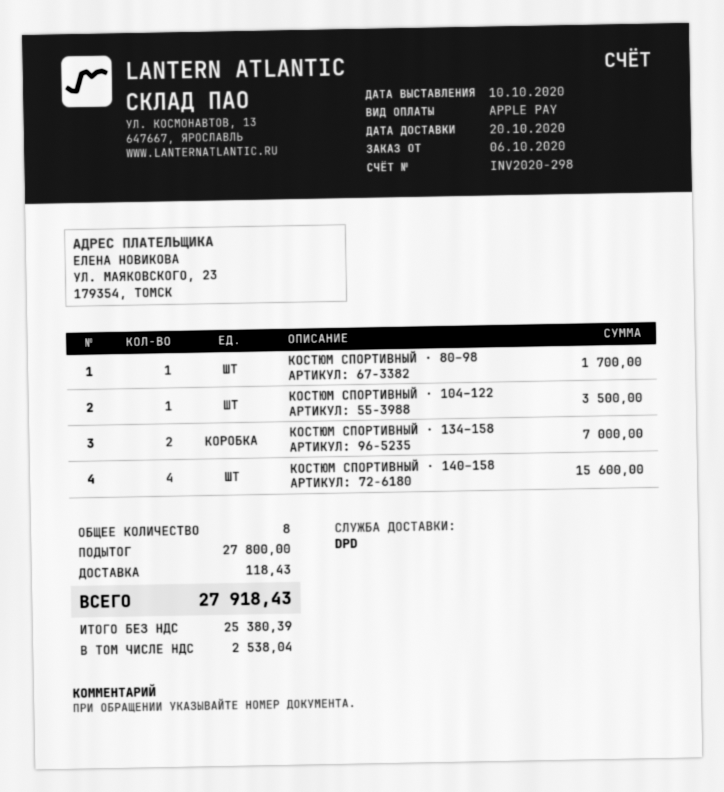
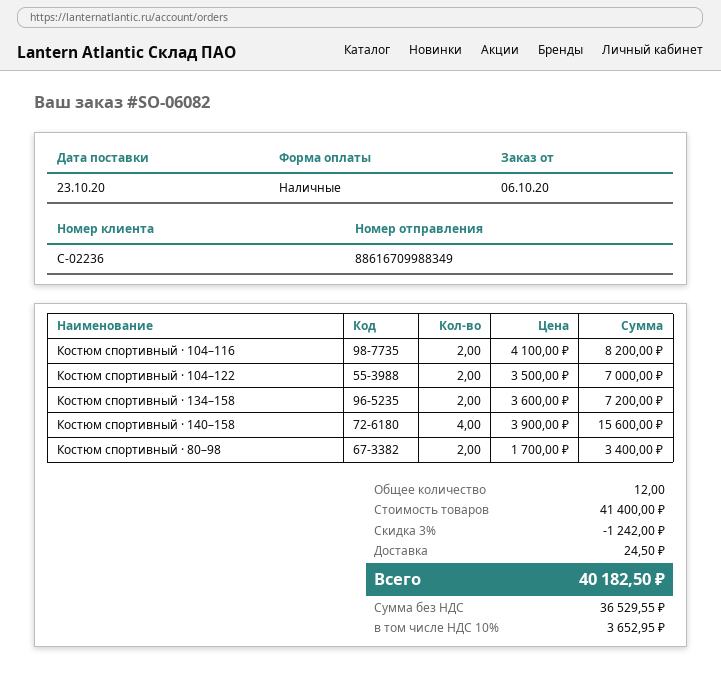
delivery date: 2020-10-20 -> 2020-10-23
payment method: Apple Pay -> cash
КОСТЮМ СПОРТИВНЫЙ · 80–98: 1 for 1700.00 -> 2 for 3400.00
КОСТЮМ СПОРТИВНЫЙ · 104–122: 1 for 3500.00 -> 2 for 7000.00
КОСТЮМ СПОРТИВНЫЙ · 134–158: 2 for 7000.00 -> 2 for 7200.00
Костюм спортивный · 104–116: none -> 2 for 8200.00
total quantity: 8 -> 12
subtotal: 27800.00 -> 41400.00
discount: none -> 3% = 1242.00
shipping: 118.43 -> 24.50
net: 25380.39 -> 36529.55
tax: 2538.04 -> 3652.95
total: 27918.43 -> 40182.50

